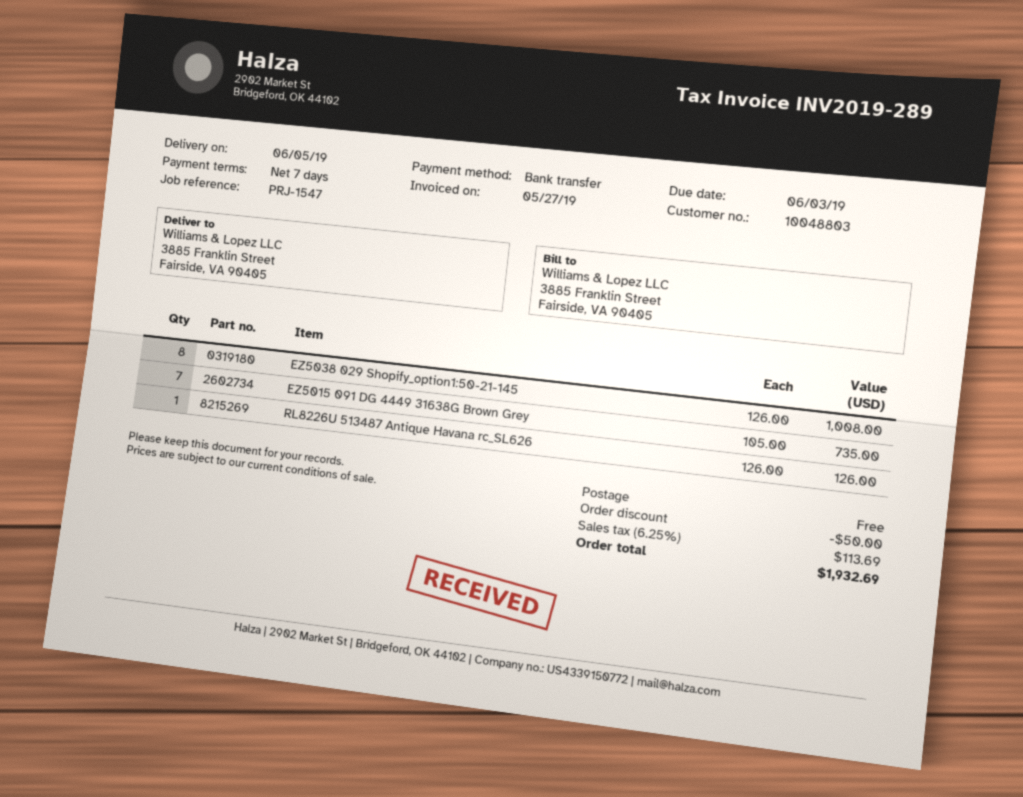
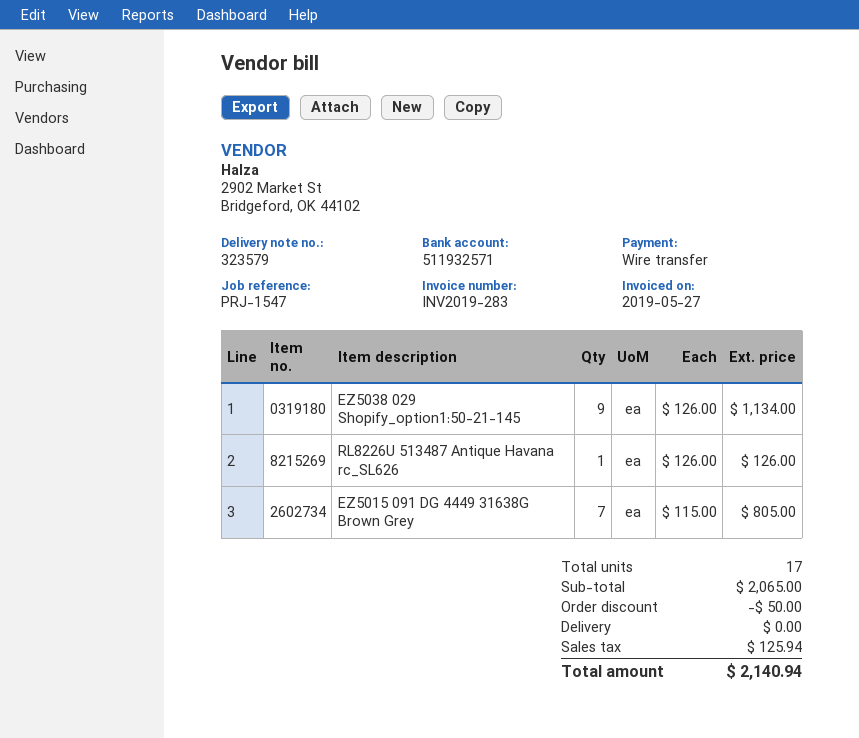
invoice number: INV2019-289 -> INV2019-283
EZ5038 029 Shopify_option1:50-21-145: 8 x 126.00 = 1008.00 -> 9 x 126.00 = 1134.00
EZ5015 091 DG 4449 31638G Brown Grey: 7 x 105.00 = 735.00 -> 7 x 115.00 = 805.00
tax: 113.69 -> 125.94
total: 1932.69 -> 2140.94

